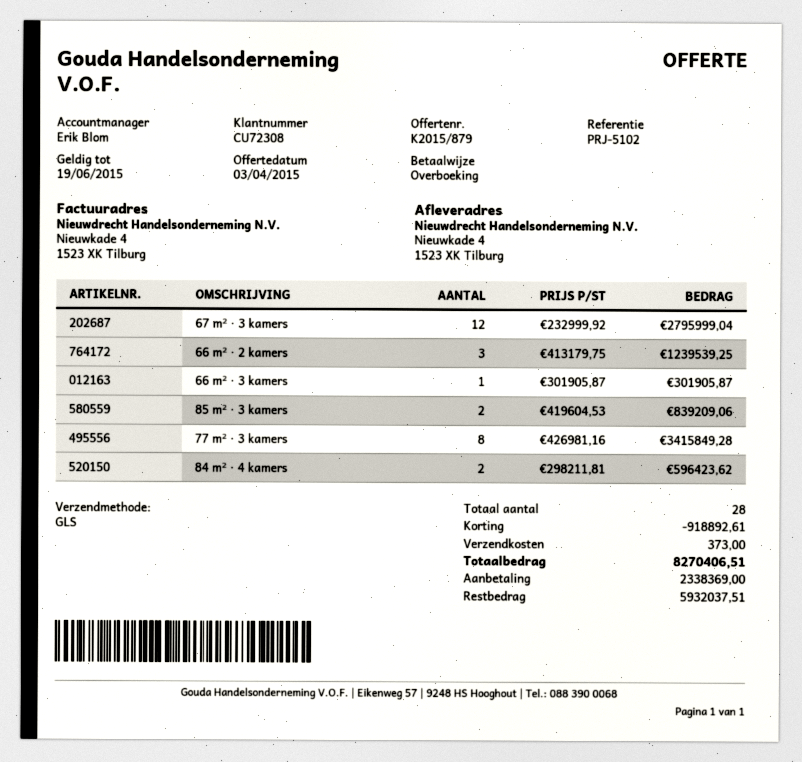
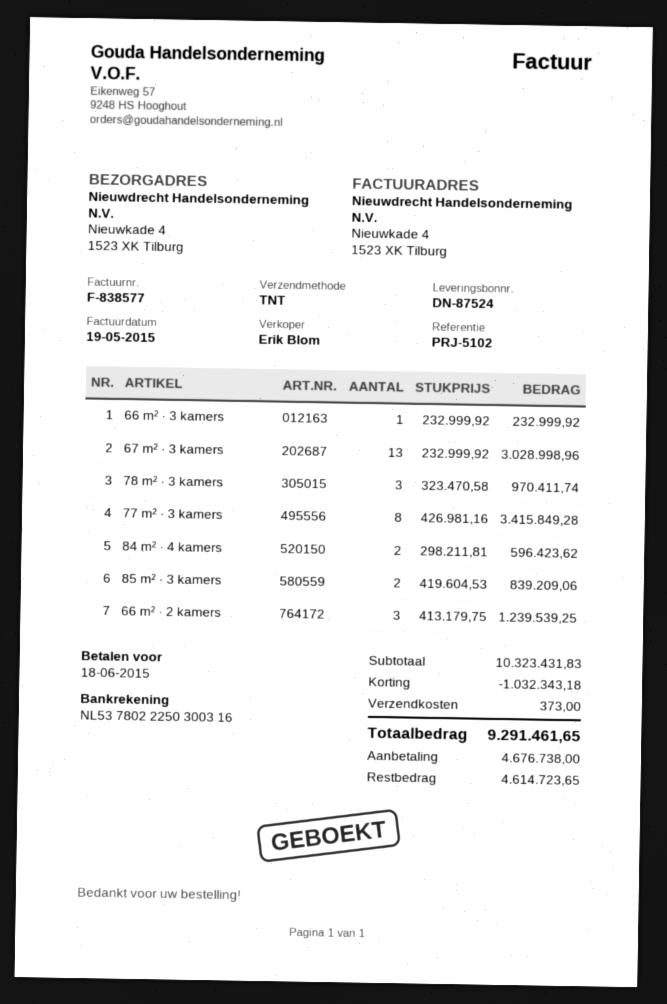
shipping method: GLS -> TNT
67 m² · 3 kamers: 12 x 232999.92 = 2795999.04 -> 13 x 232999.92 = 3028998.96
66 m² · 3 kamers: 1 x 301905.87 = 301905.87 -> 1 x 232999.92 = 232999.92
78 m² · 3 kamers: none -> 3 x 323470.58 = 970411.74
discount: 918892.61 -> 1032343.18
total: 8270406.51 -> 9291461.65
deposit: 2338369.00 -> 4676738.00
balance: 5932037.51 -> 4614723.65

